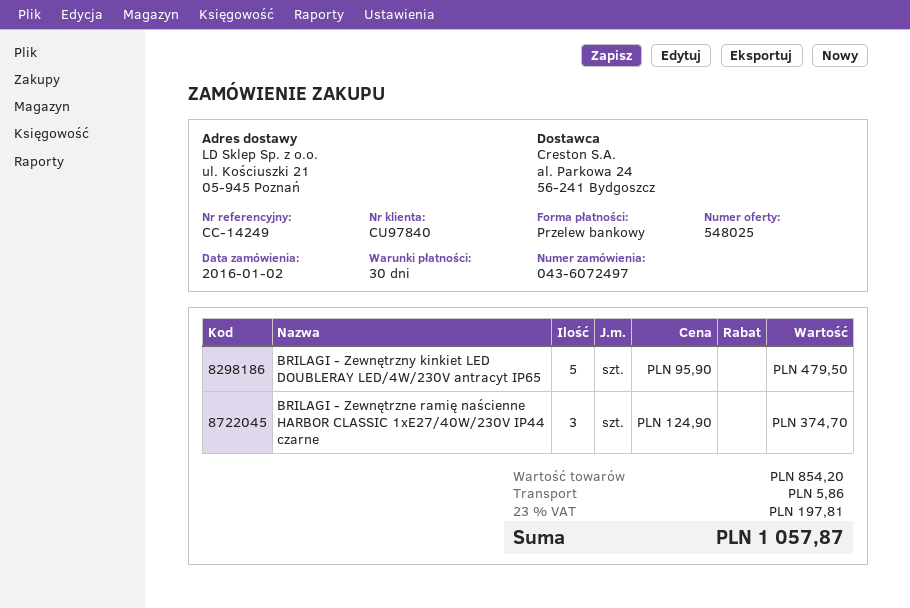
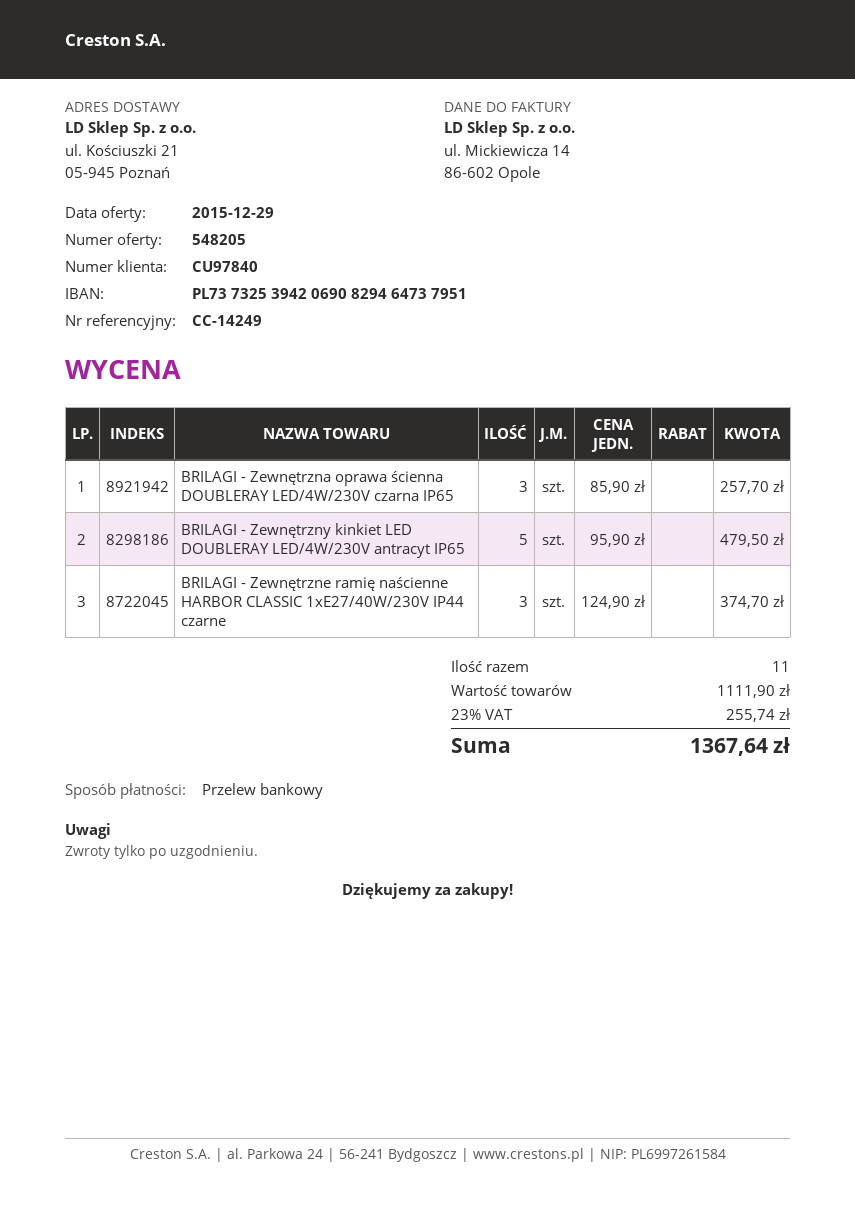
quote number: 548025 -> 548205
BRILAGI - Zewnętrzna oprawa ścienna DOUBLERAY LED/4W/230V czarna IP65: none -> 3 x 85.90 = 257.70
subtotal: 854.20 -> 1111.90
shipping: 5.86 -> none
tax: 23% = 197.81 -> 23% = 255.74
total: 1057.87 -> 1367.64

